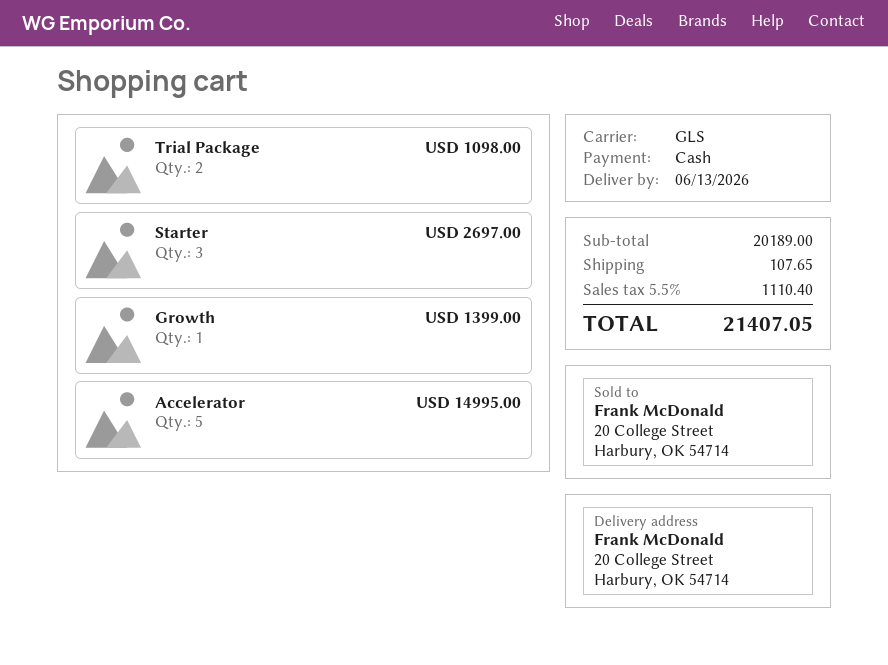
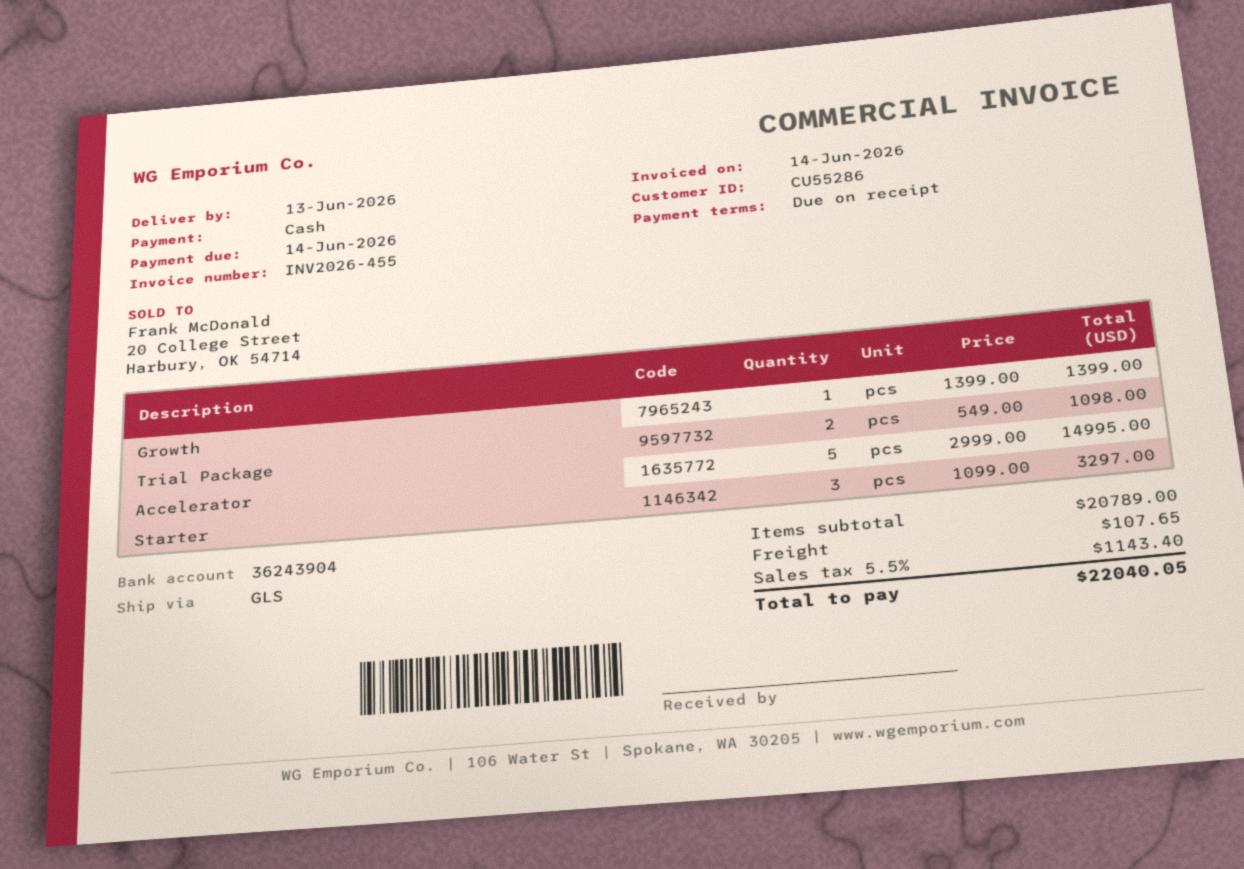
Starter: 3 for 2697.00 -> 3 for 3297.00
subtotal: 20189.00 -> 20789.00
tax: 5.5% = 1110.40 -> 5.5% = 1143.40
total: 21407.05 -> 22040.05

